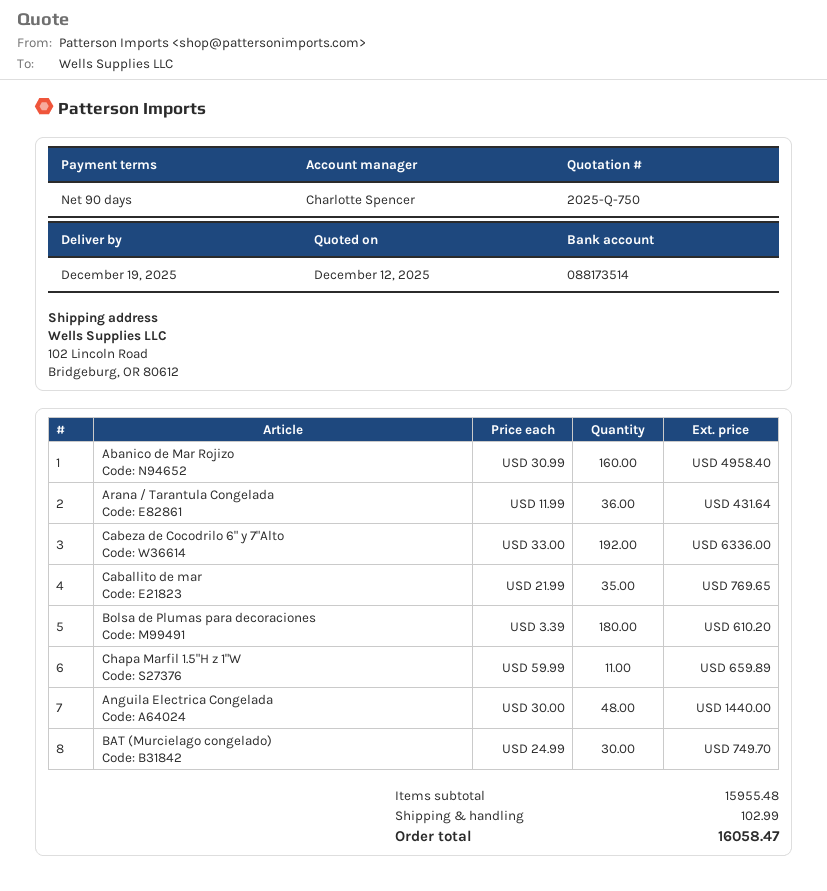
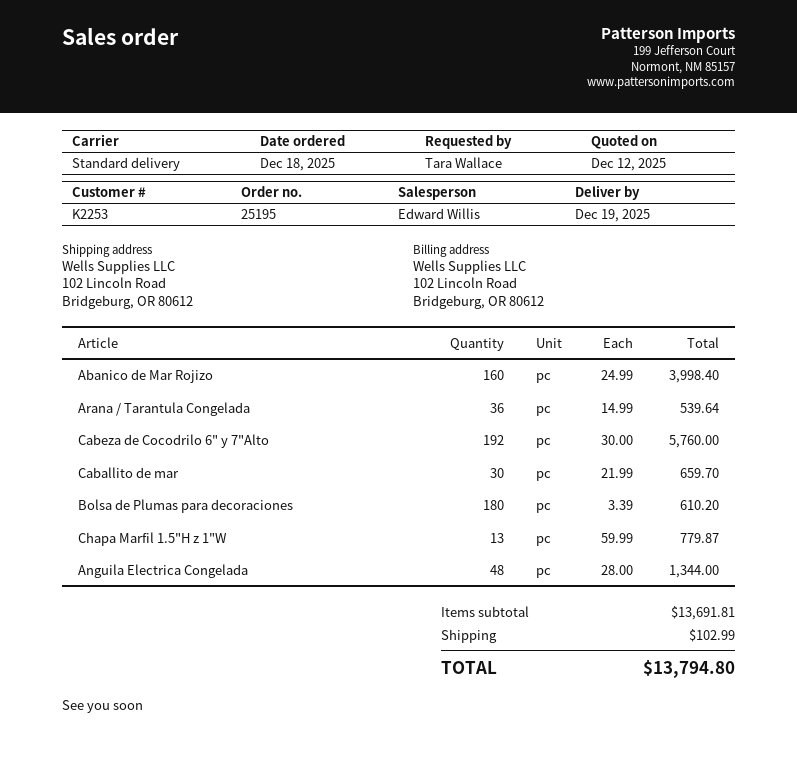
sales rep: Charlotte Spencer -> Edward Willis
Abanico de Mar Rojizo: 160 x 30.99 = 4958.40 -> 160 x 24.99 = 3998.40
Arana / Tarantula Congelada: 36 x 11.99 = 431.64 -> 36 x 14.99 = 539.64
Cabeza de Cocodrilo 6" y 7"Alto: 192 x 33.00 = 6336.00 -> 192 x 30.00 = 5760.00
Caballito de mar: 35 x 21.99 = 769.65 -> 30 x 21.99 = 659.70
Chapa Marfil 1.5"H z 1"W: 11 x 59.99 = 659.89 -> 13 x 59.99 = 779.87
Anguila Electrica Congelada: 48 x 30.00 = 1440.00 -> 48 x 28.00 = 1344.00
BAT (Murcielago congelado): 30 x 24.99 = 749.70 -> none
subtotal: 15955.48 -> 13691.81
total: 16058.47 -> 13794.80

